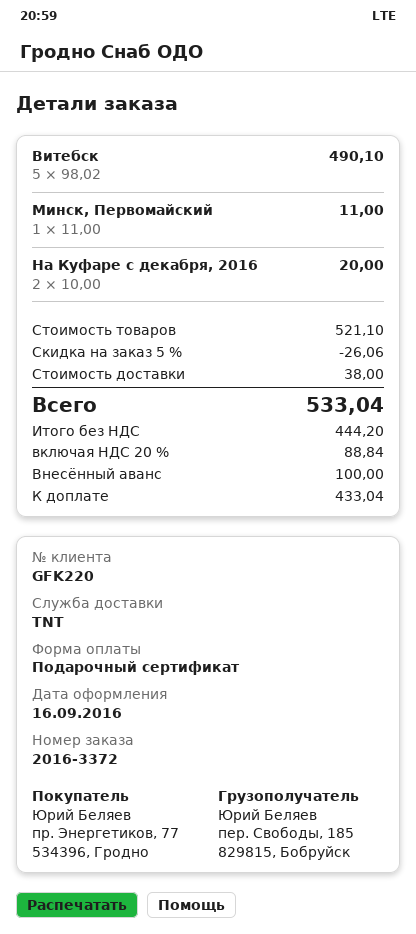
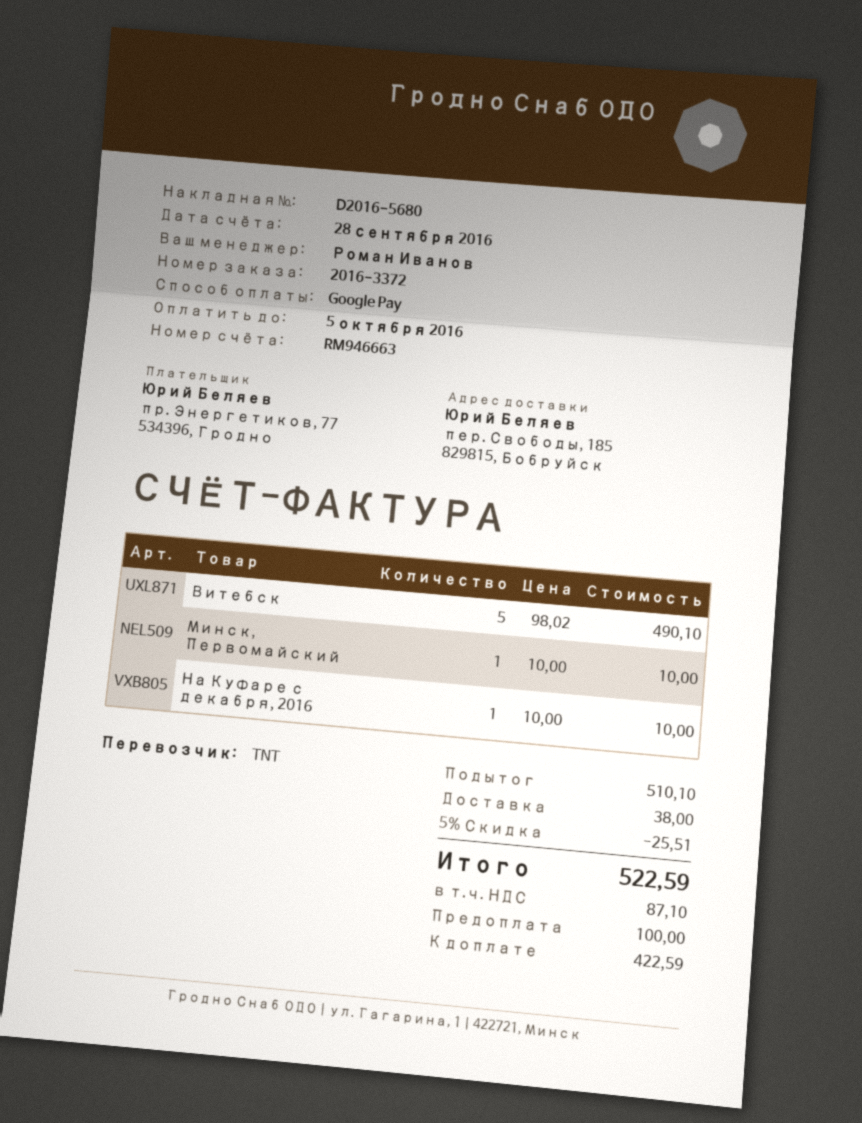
payment method: gift card -> Google Pay
Минск, Первомайский: 1 x 11.00 = 11.00 -> 1 x 10.00 = 10.00
На Куфаре с декабря, 2016: 2 x 10.00 = 20.00 -> 1 x 10.00 = 10.00
subtotal: 521.10 -> 510.10
discount: 5% = 26.06 -> 5% = 25.51
tax: 88.84 -> 87.10
total: 533.04 -> 522.59
balance: 433.04 -> 422.59

